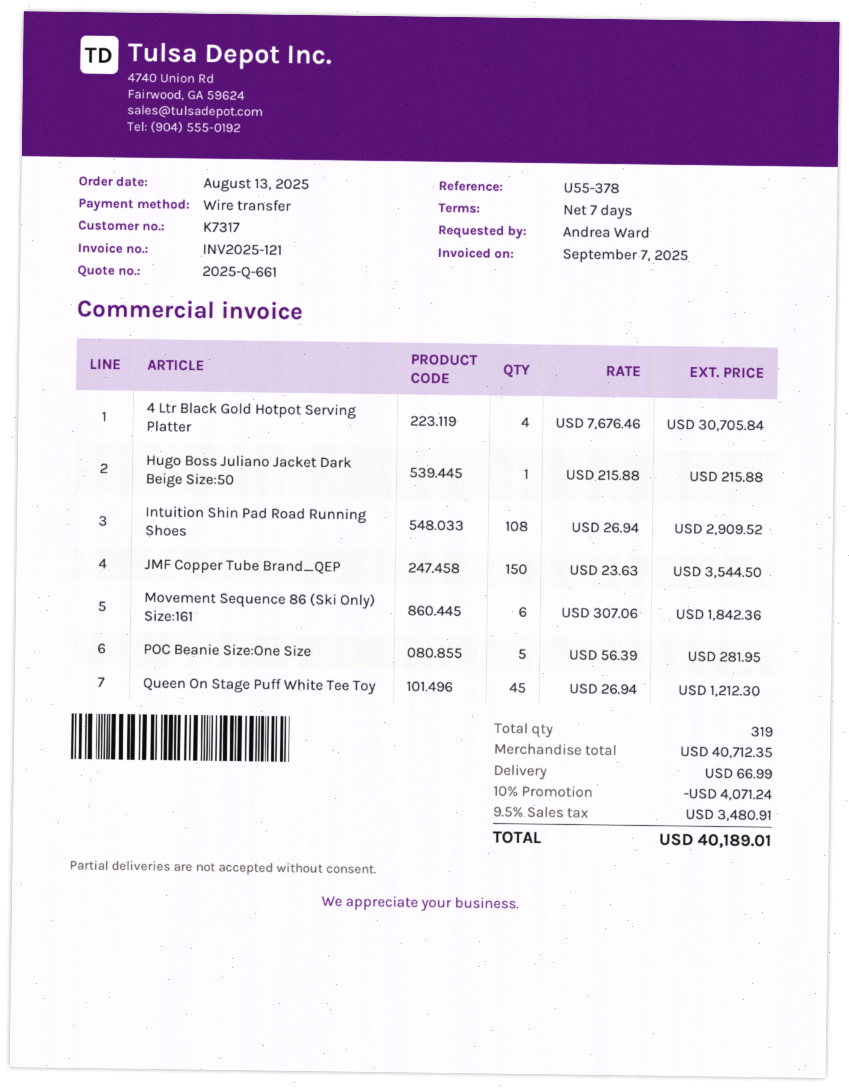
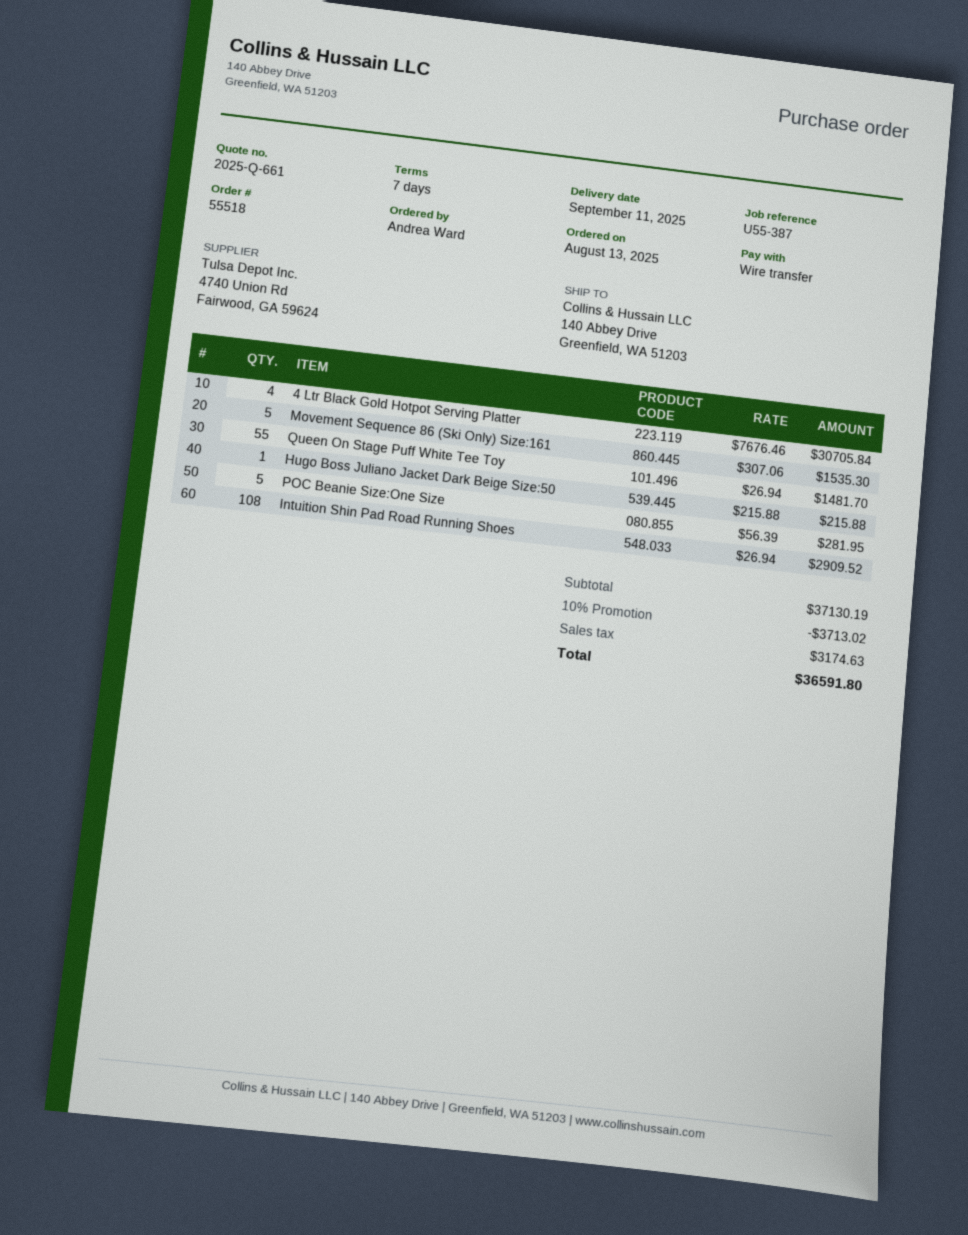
reference: U55-378 -> U55-387
JMF Copper Tube Brand_QEP: 150 x 23.63 = 3544.50 -> none
Movement Sequence 86 (Ski Only) Size:161: 6 x 307.06 = 1842.36 -> 5 x 307.06 = 1535.30
Queen On Stage Puff White Tee Toy: 45 x 26.94 = 1212.30 -> 55 x 26.94 = 1481.70
subtotal: 40712.35 -> 37130.19
discount: 10% = 4071.24 -> 10% = 3713.02
shipping: 66.99 -> none
tax: 3480.91 -> 3174.63
total: 40189.01 -> 36591.80

